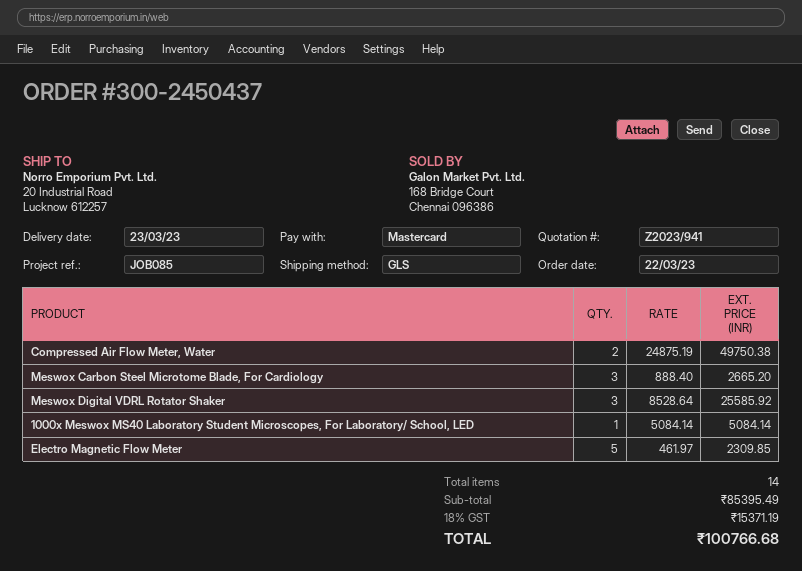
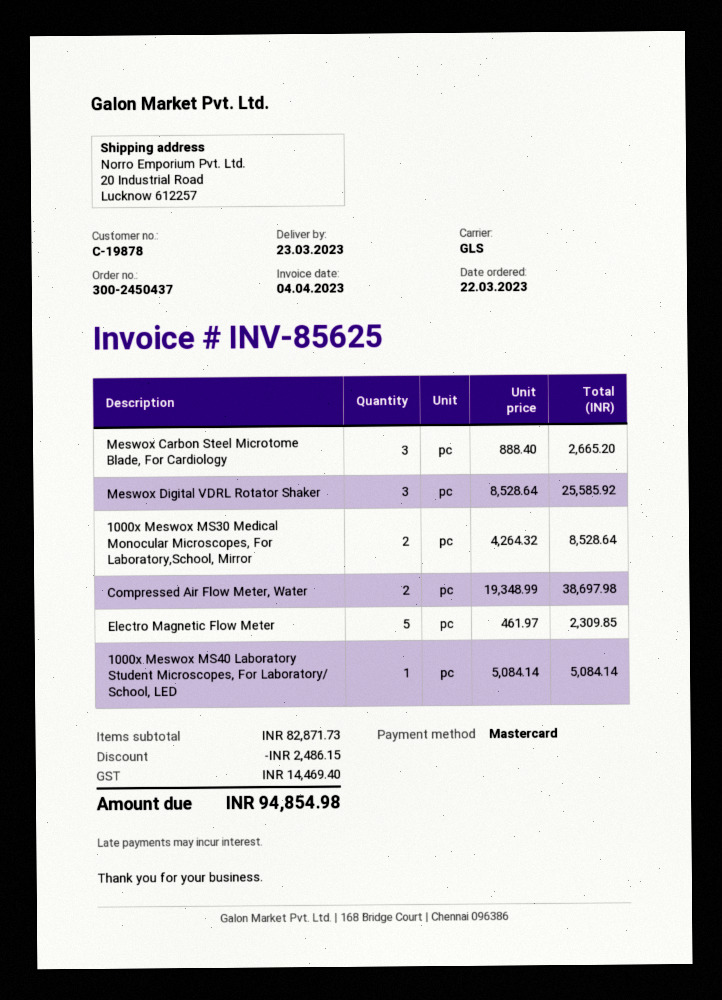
Compressed Air Flow Meter, Water: 2 x 24875.19 = 49750.38 -> 2 x 19348.99 = 38697.98
1000x Meswox MS30 Medical Monocular Microscopes, For Laboratory,School, Mirror: none -> 2 x 4264.32 = 8528.64
subtotal: 85395.49 -> 82871.73
discount: none -> 2486.15
tax: 15371.19 -> 14469.40
total: 100766.68 -> 94854.98

